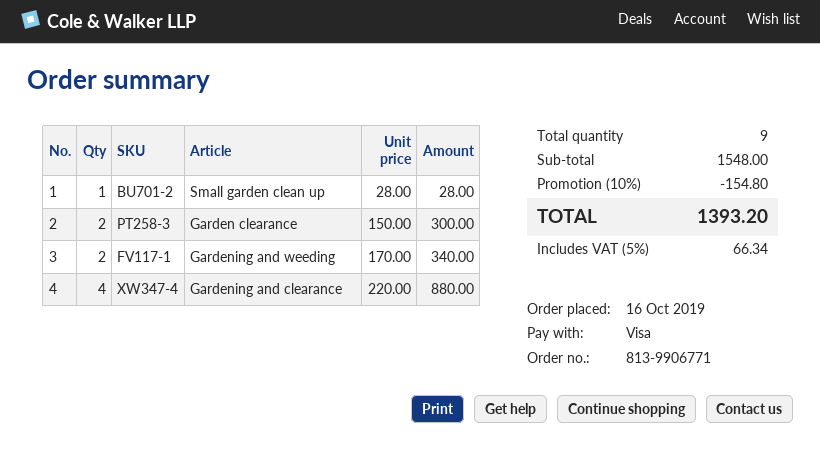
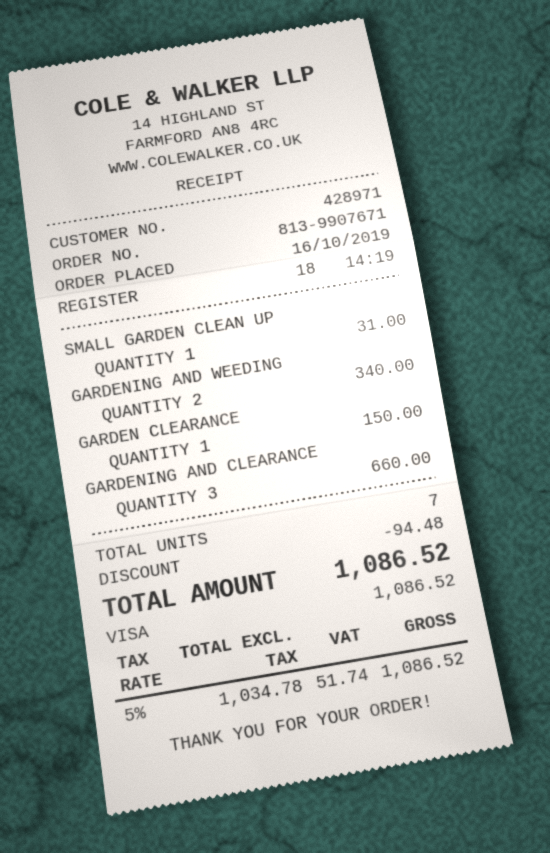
order number: 813-9906771 -> 813-9907671
Small garden clean up: 1 for 28.00 -> 1 for 31.00
Garden clearance: 2 for 300.00 -> 1 for 150.00
Gardening and clearance: 4 for 880.00 -> 3 for 660.00
total quantity: 9 -> 7
discount: 154.80 -> 94.48
tax: 5% = 66.34 -> 5% = 51.74
total: 1393.20 -> 1086.52

